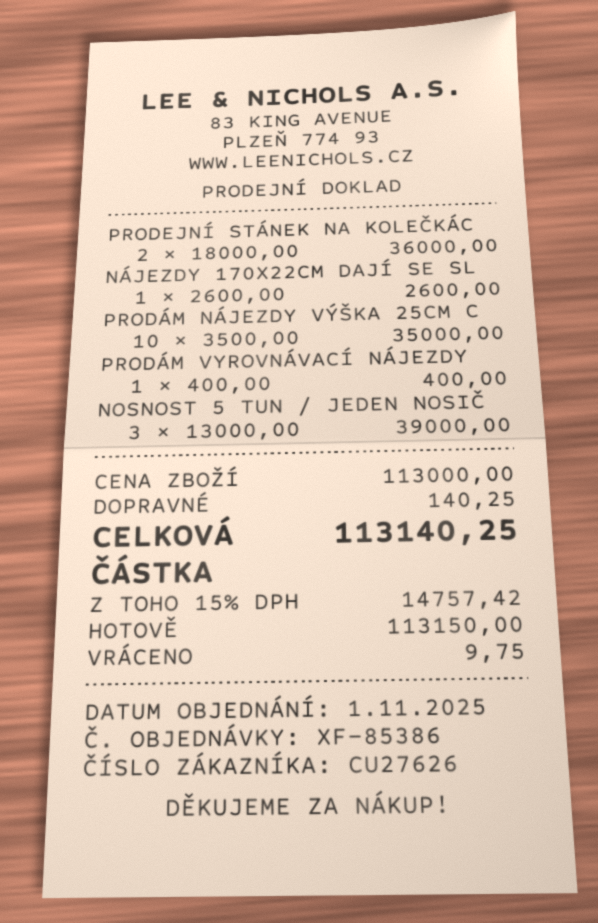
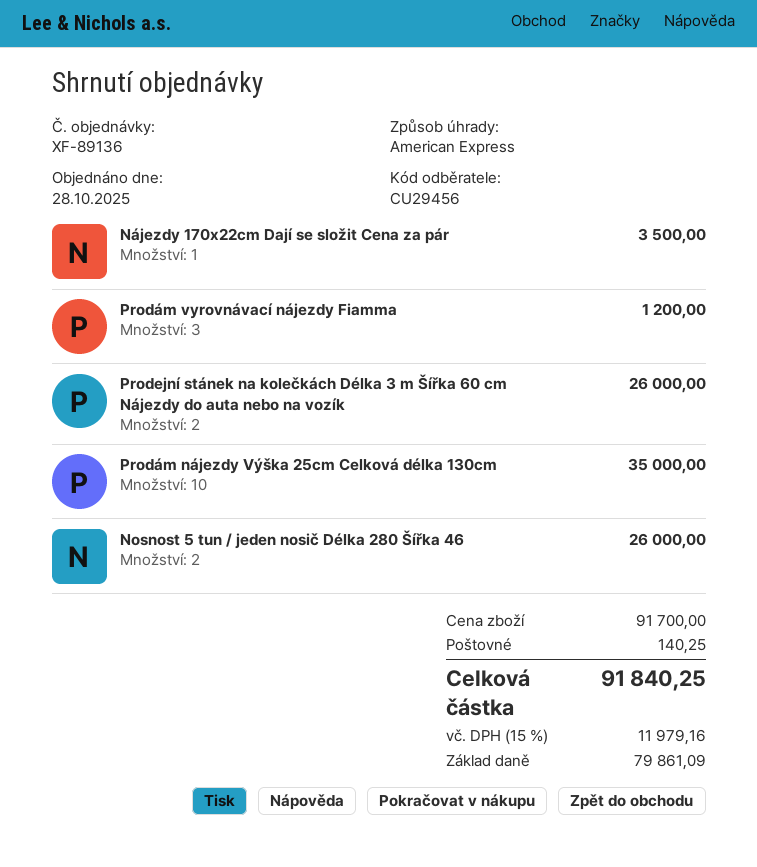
order number: XF-85386 -> XF-89136
order date: 2025-11-01 -> 2025-10-28
customer number: CU27626 -> CU29456
payment method: cash -> American Express
PRODEJNÍ STÁNEK NA KOLEČKÁC: 2 for 36000.00 -> 2 for 26000.00
NÁJEZDY 170X22CM DAJÍ SE SL: 1 for 2600.00 -> 1 for 3500.00
PRODÁM VYROVNÁVACÍ NÁJEZDY: 1 for 400.00 -> 3 for 1200.00
NOSNOST 5 TUN / JEDEN NOSIČ: 3 for 39000.00 -> 2 for 26000.00
subtotal: 113000.00 -> 91700.00
tax: 15% = 14757.42 -> 15% = 11979.16
total: 113140.25 -> 91840.25

